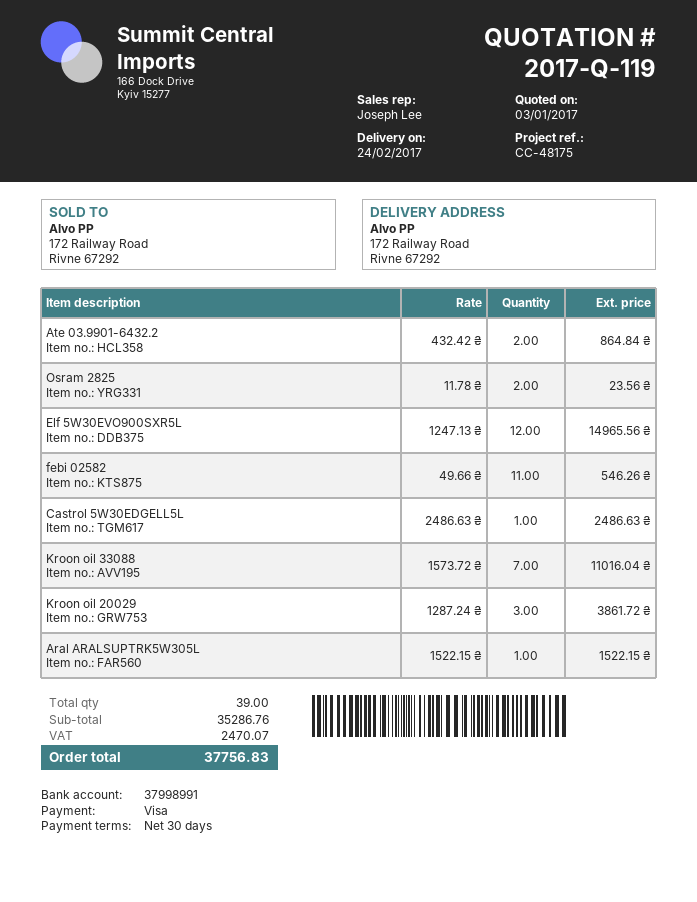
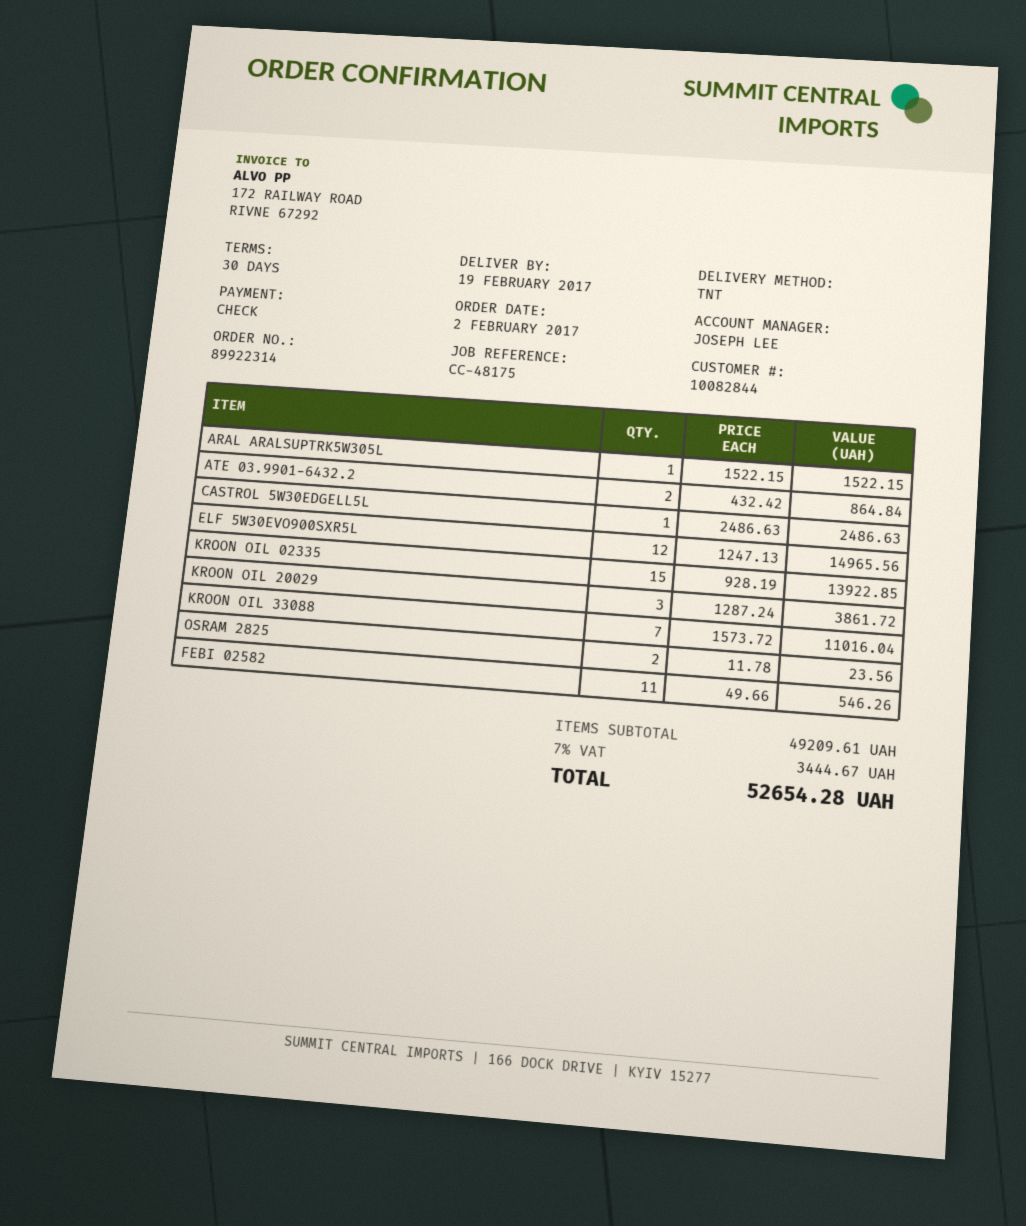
delivery date: 2017-02-24 -> 2017-02-19
payment method: Visa -> cheque
KROON OIL 02335: none -> 15 x 928.19 = 13922.85
subtotal: 35286.76 -> 49209.61
tax: 2470.07 -> 3444.67
total: 37756.83 -> 52654.28

